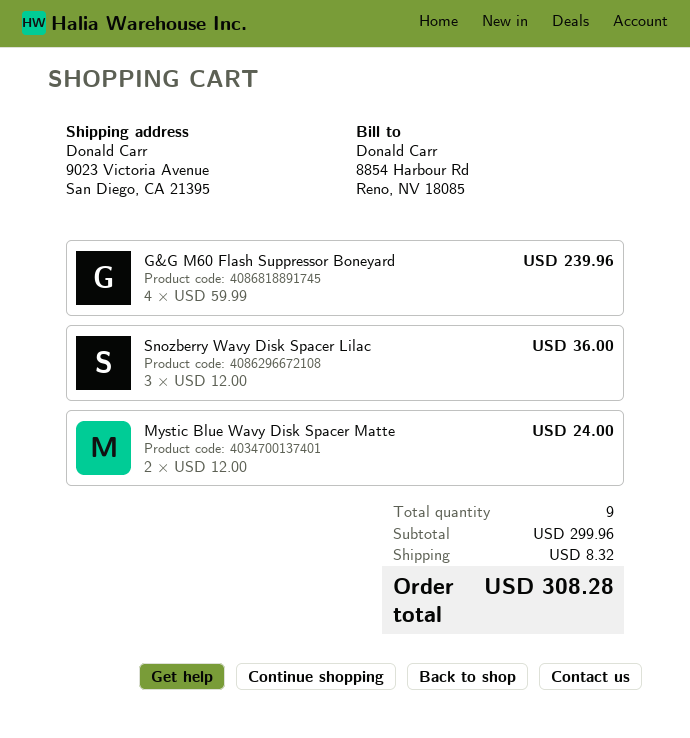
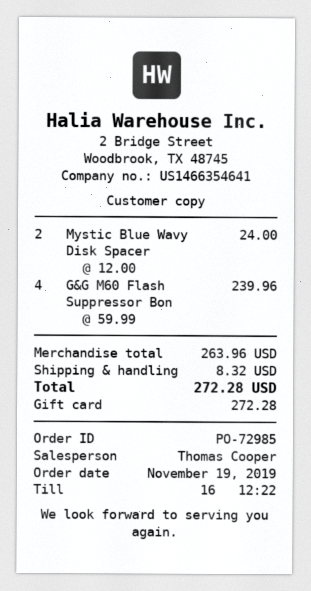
Snozberry Wavy Disk Spacer Lilac: 3 x 12.00 = 36.00 -> none
subtotal: 299.96 -> 263.96
total: 308.28 -> 272.28

